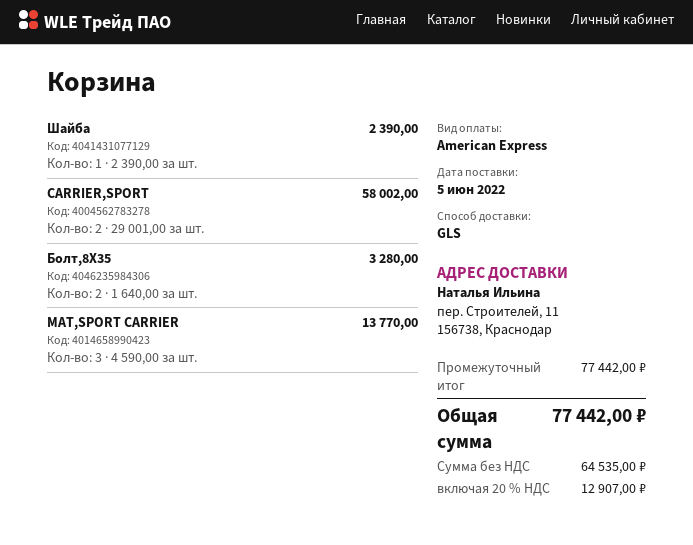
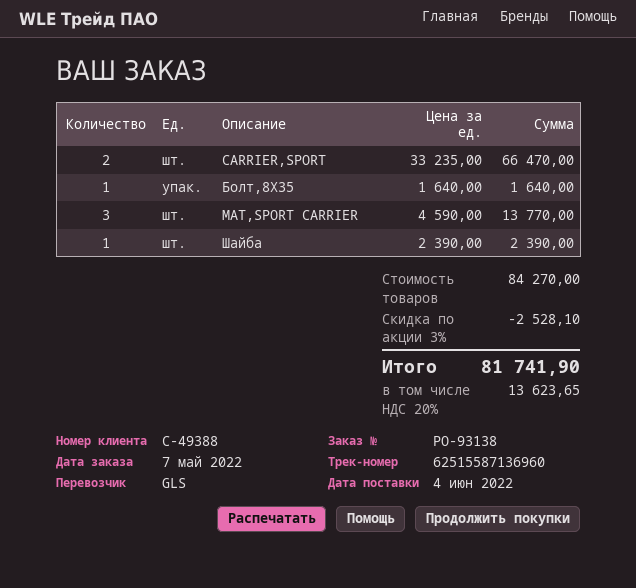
delivery date: 2022-06-05 -> 2022-06-04
CARRIER,SPORT: 2 x 29001.00 = 58002.00 -> 2 x 33235.00 = 66470.00
Болт,8X35: 2 x 1640.00 = 3280.00 -> 1 x 1640.00 = 1640.00
subtotal: 77442.00 -> 84270.00
discount: none -> 3% = 2528.10
tax: 20% = 12907.00 -> 20% = 13623.65
total: 77442.00 -> 81741.90

